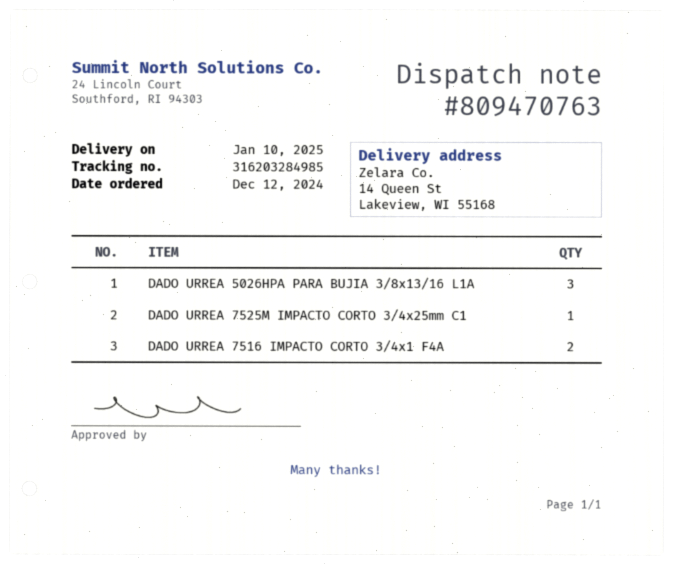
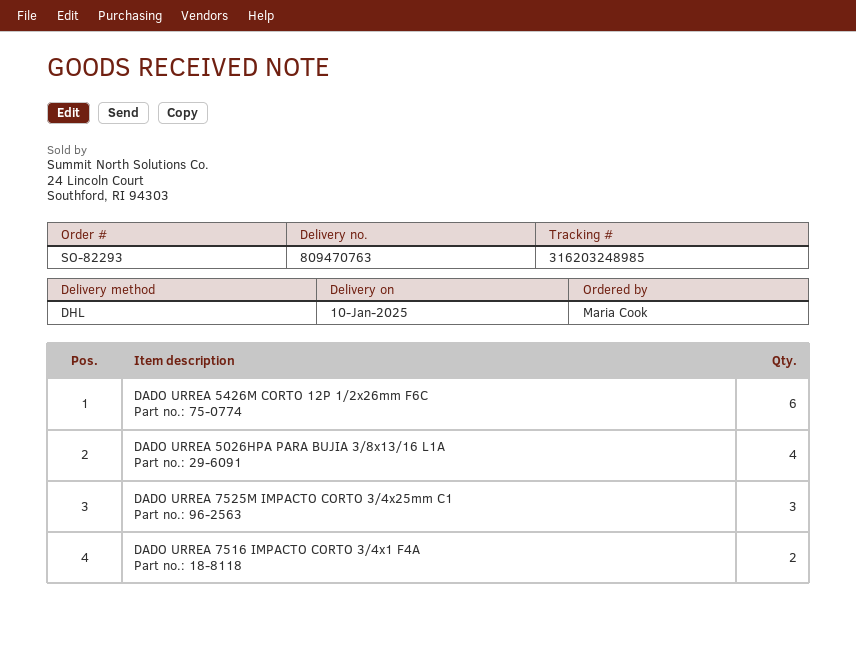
tracking number: 316203284985 -> 316203248985
DADO URREA 5026HPA PARA BUJIA 3/8x13/16 L1A: 3 -> 4
DADO URREA 7525M IMPACTO CORTO 3/4x25mm C1: 1 -> 3
DADO URREA 5426M CORTO 12P 1/2x26mm F6C: none -> 6

